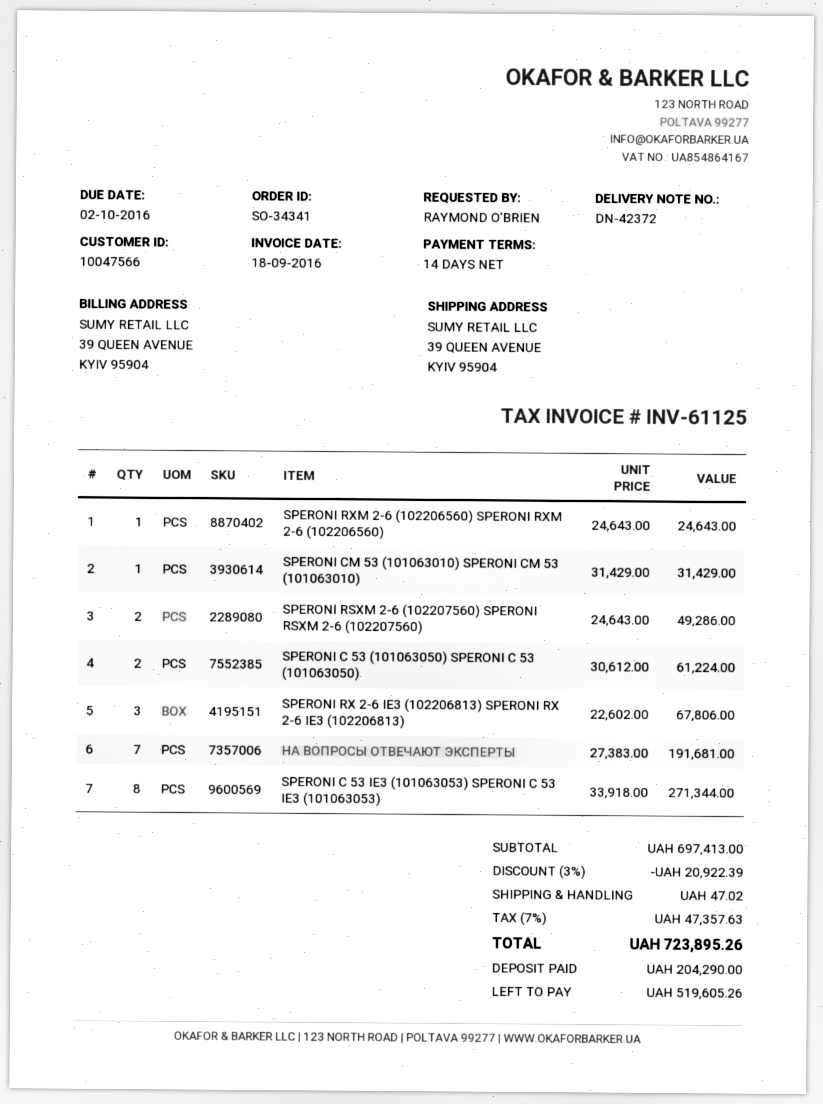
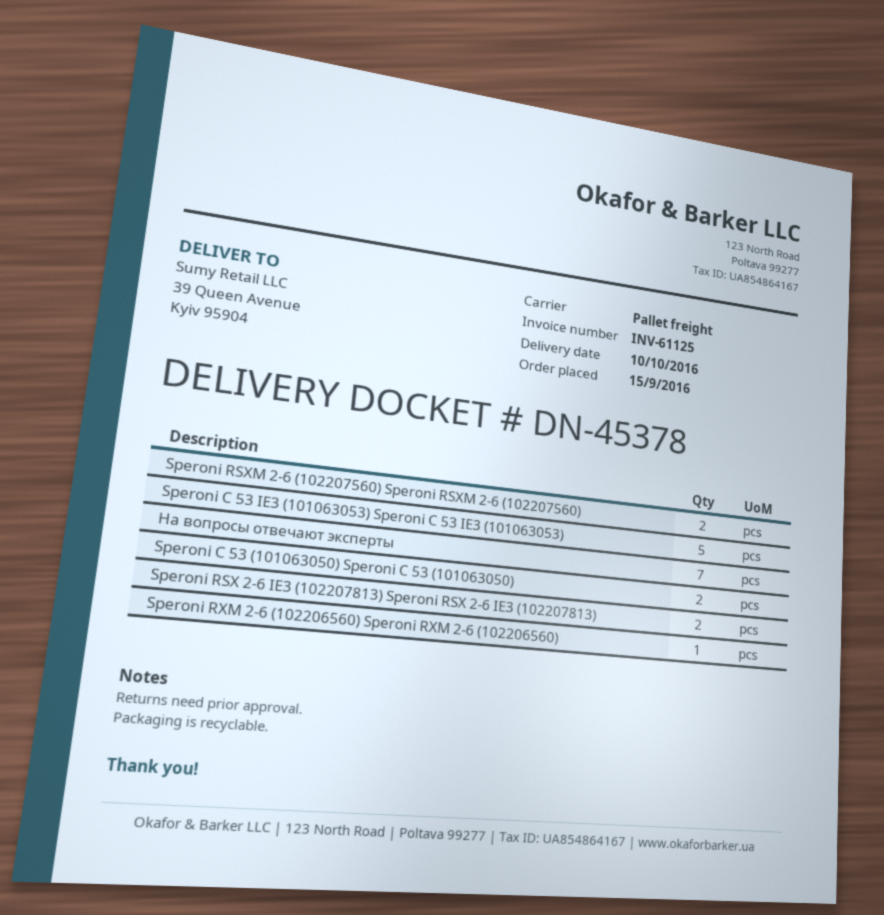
delivery note number: DN-42372 -> DN-45378
SPERONI CM 53 (101063010) SPERONI CM 53 (101063010): 1 -> none
SPERONI RX 2-6 IE3 (102206813) SPERONI RX 2-6 IE3 (102206813): 3 -> none
SPERONI C 53 IE3 (101063053) SPERONI C 53 IE3 (101063053): 8 -> 5
Speroni RSX 2-6 IE3 (102207813) Speroni RSX 2-6 IE3 (102207813): none -> 2

